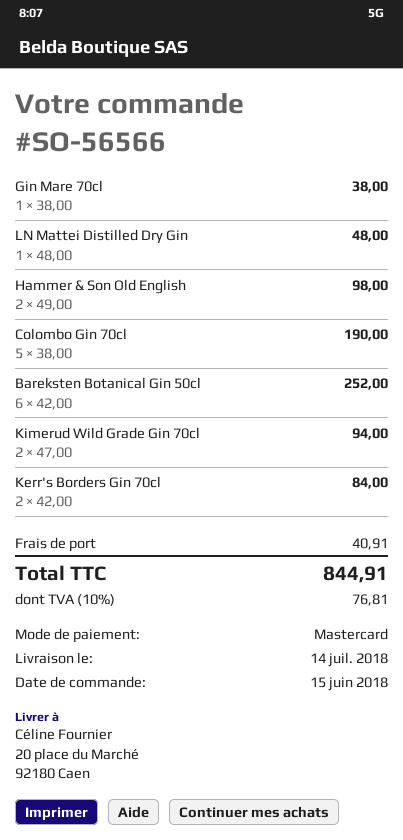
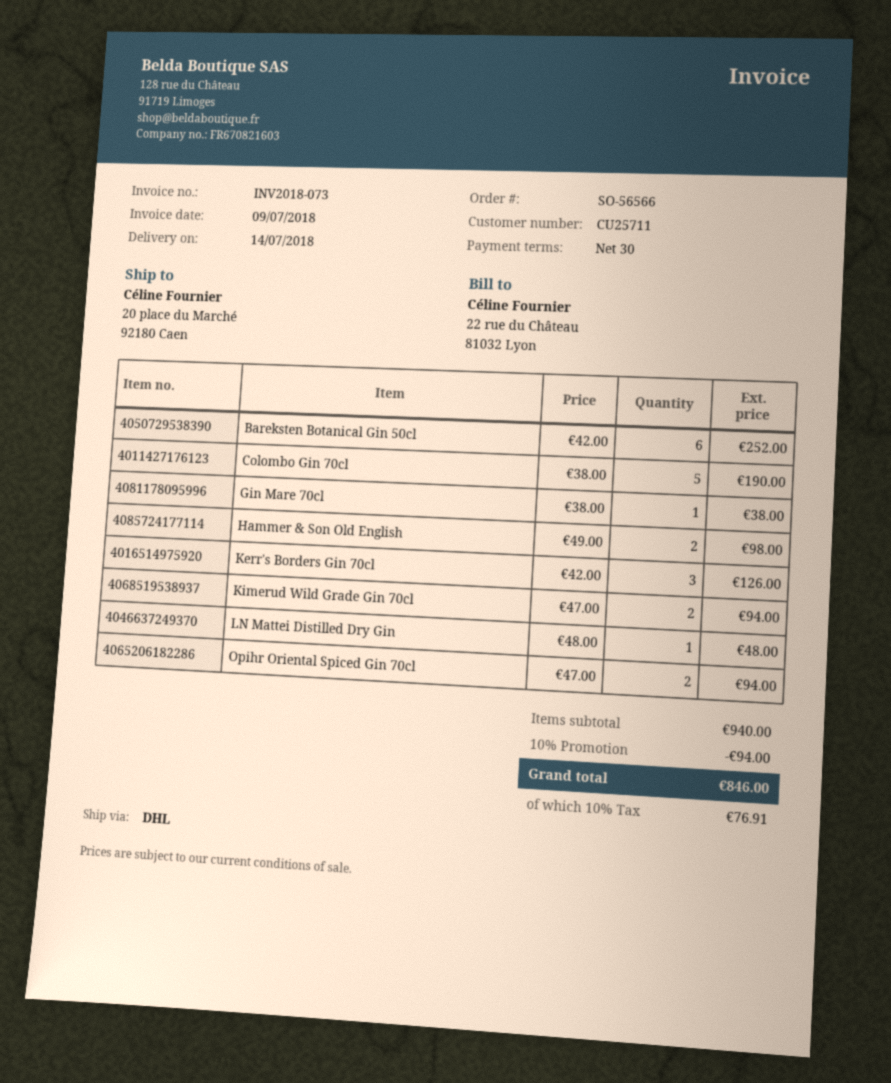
Kerr's Borders Gin 70cl: 2 x 42.00 = 84.00 -> 3 x 42.00 = 126.00
Opihr Oriental Spiced Gin 70cl: none -> 2 x 47.00 = 94.00
discount: none -> 10% = 94.00
shipping: 40.91 -> none
tax: 10% = 76.81 -> 10% = 76.91
total: 844.91 -> 846.00

